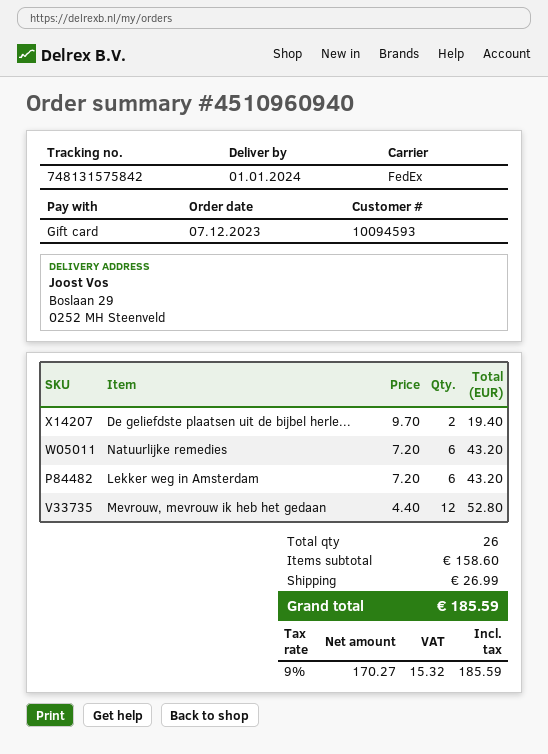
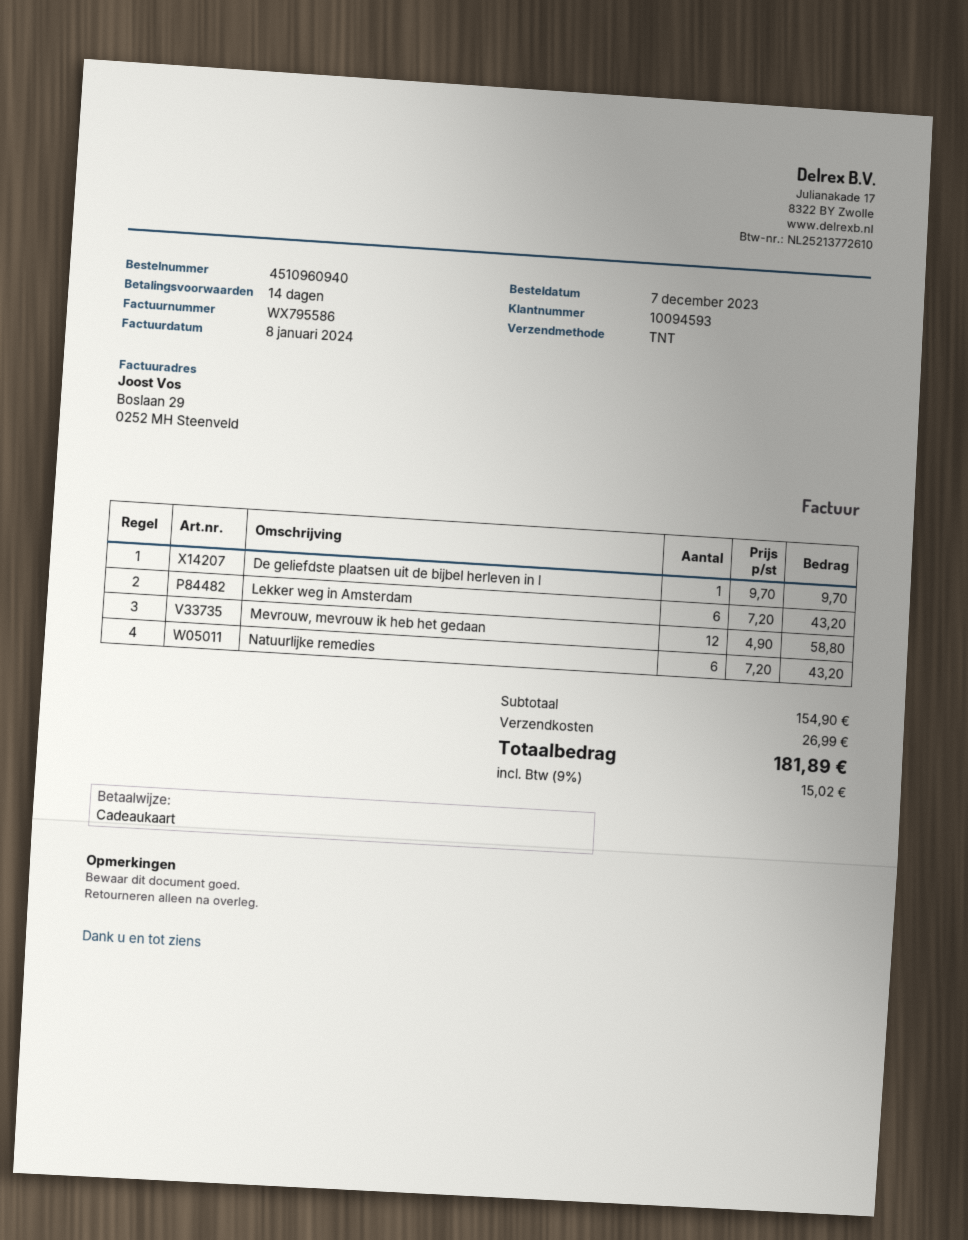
shipping method: FedEx -> TNT
De geliefdste plaatsen uit de bijbel herle...: 2 x 9.70 = 19.40 -> 1 x 9.70 = 9.70
Mevrouw, mevrouw ik heb het gedaan: 12 x 4.40 = 52.80 -> 12 x 4.90 = 58.80
subtotal: 158.60 -> 154.90
tax: 9% = 15.32 -> 9% = 15.02
total: 185.59 -> 181.89

